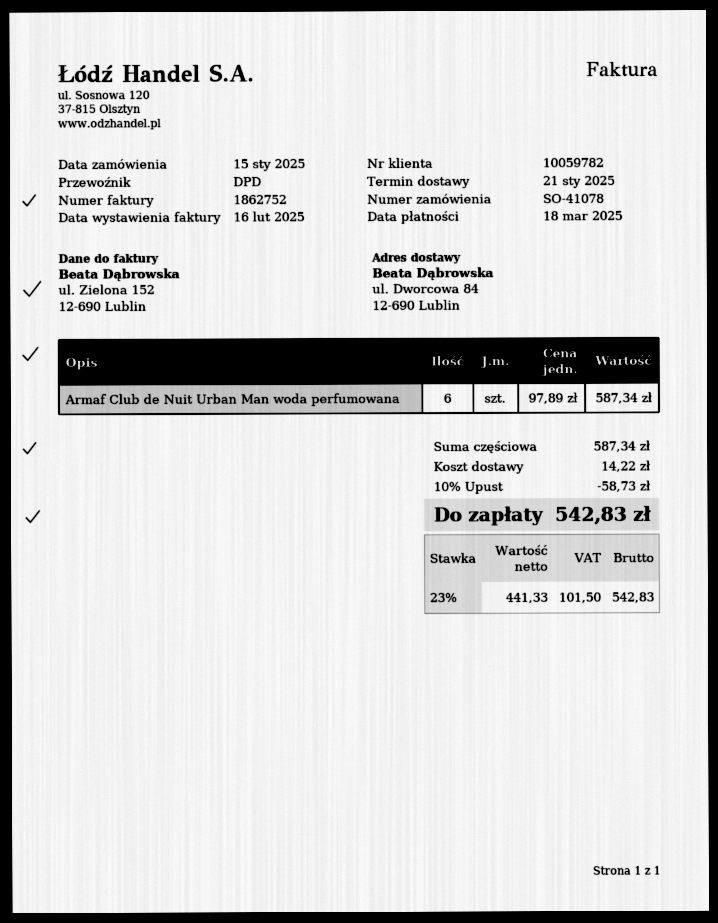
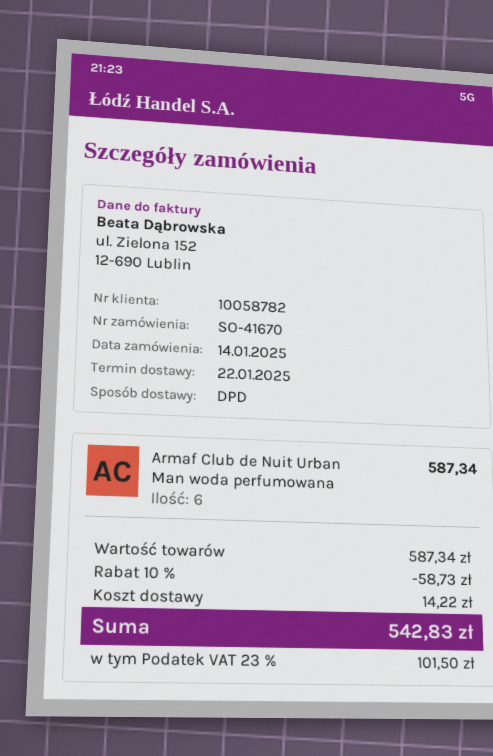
order number: SO-41078 -> SO-41670
order date: 2025-01-15 -> 2025-01-14
delivery date: 2025-01-21 -> 2025-01-22
customer number: 10059782 -> 10058782

